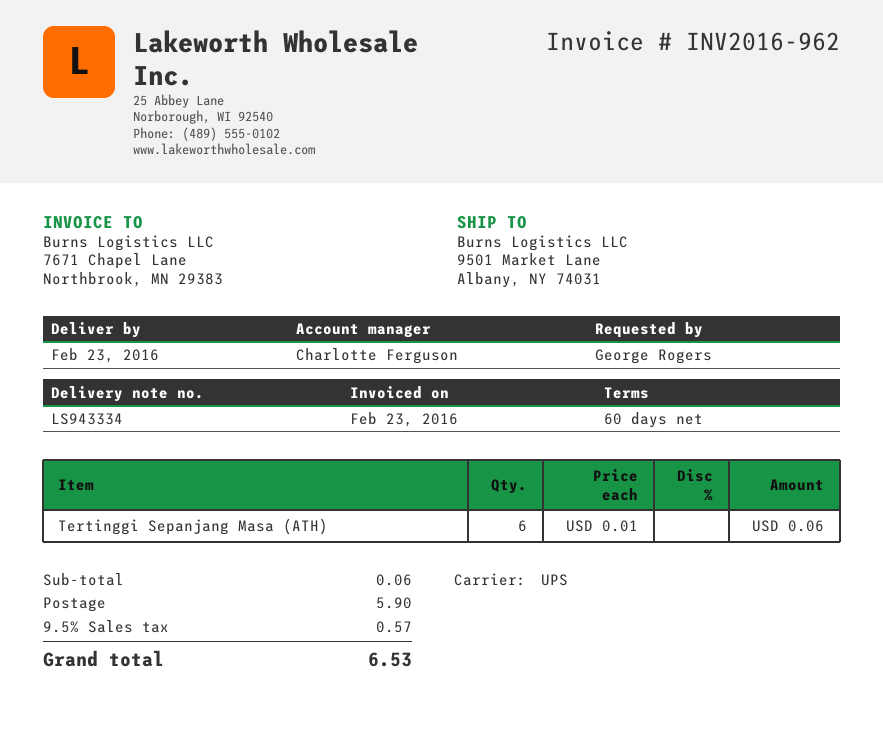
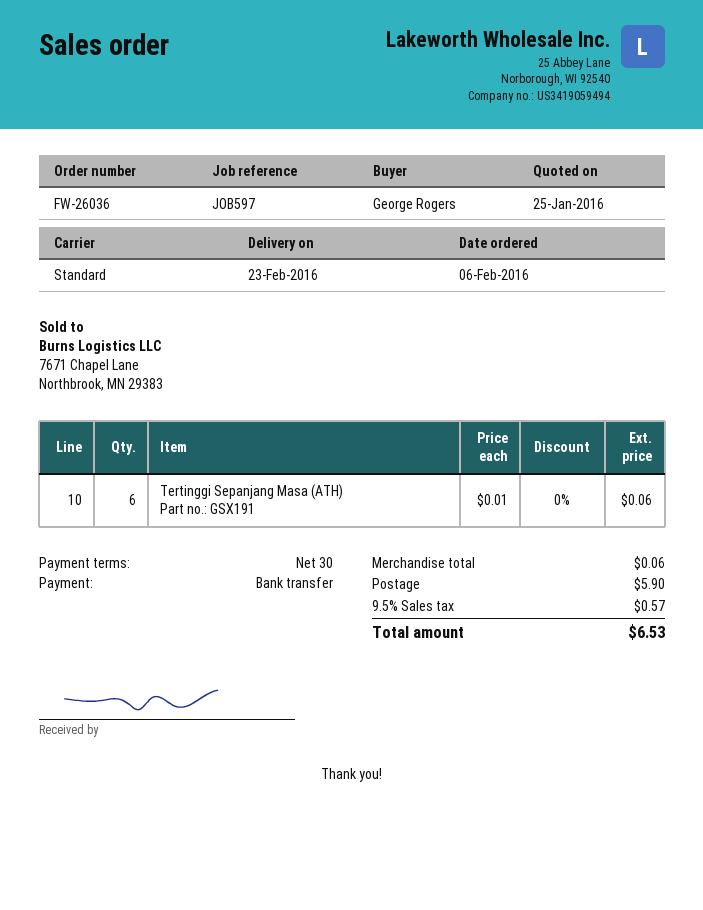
payment terms: 60 days -> 30 days
shipping method: UPS -> standard

